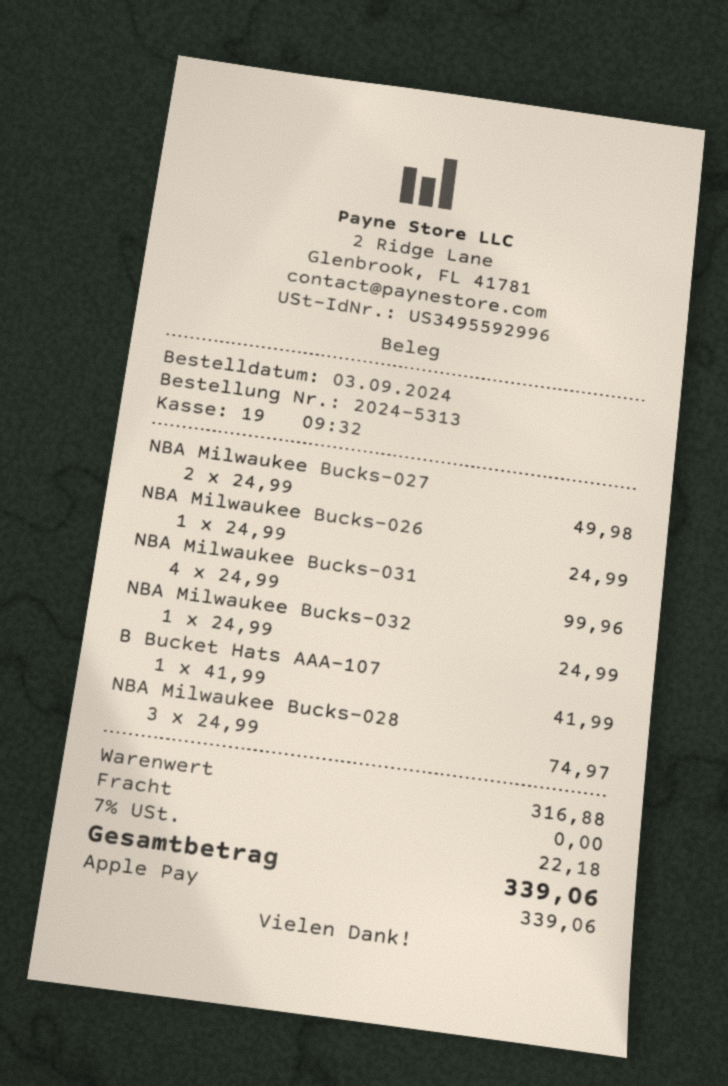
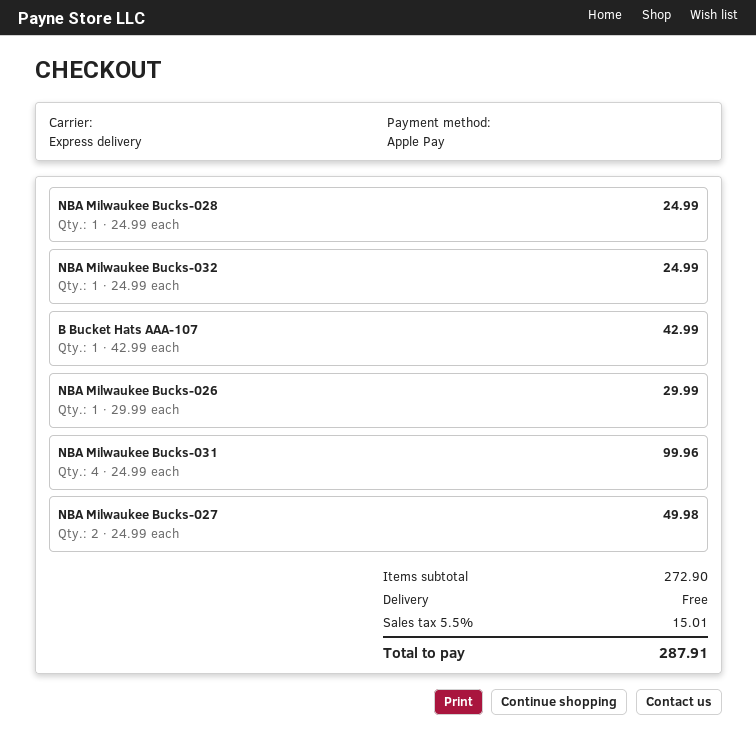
NBA Milwaukee Bucks-026: 1 x 24.99 = 24.99 -> 1 x 29.99 = 29.99
B Bucket Hats AAA-107: 1 x 41.99 = 41.99 -> 1 x 42.99 = 42.99
NBA Milwaukee Bucks-028: 3 x 24.99 = 74.97 -> 1 x 24.99 = 24.99
subtotal: 316.88 -> 272.90
tax: 7% = 22.18 -> 5.5% = 15.01
total: 339.06 -> 287.91

